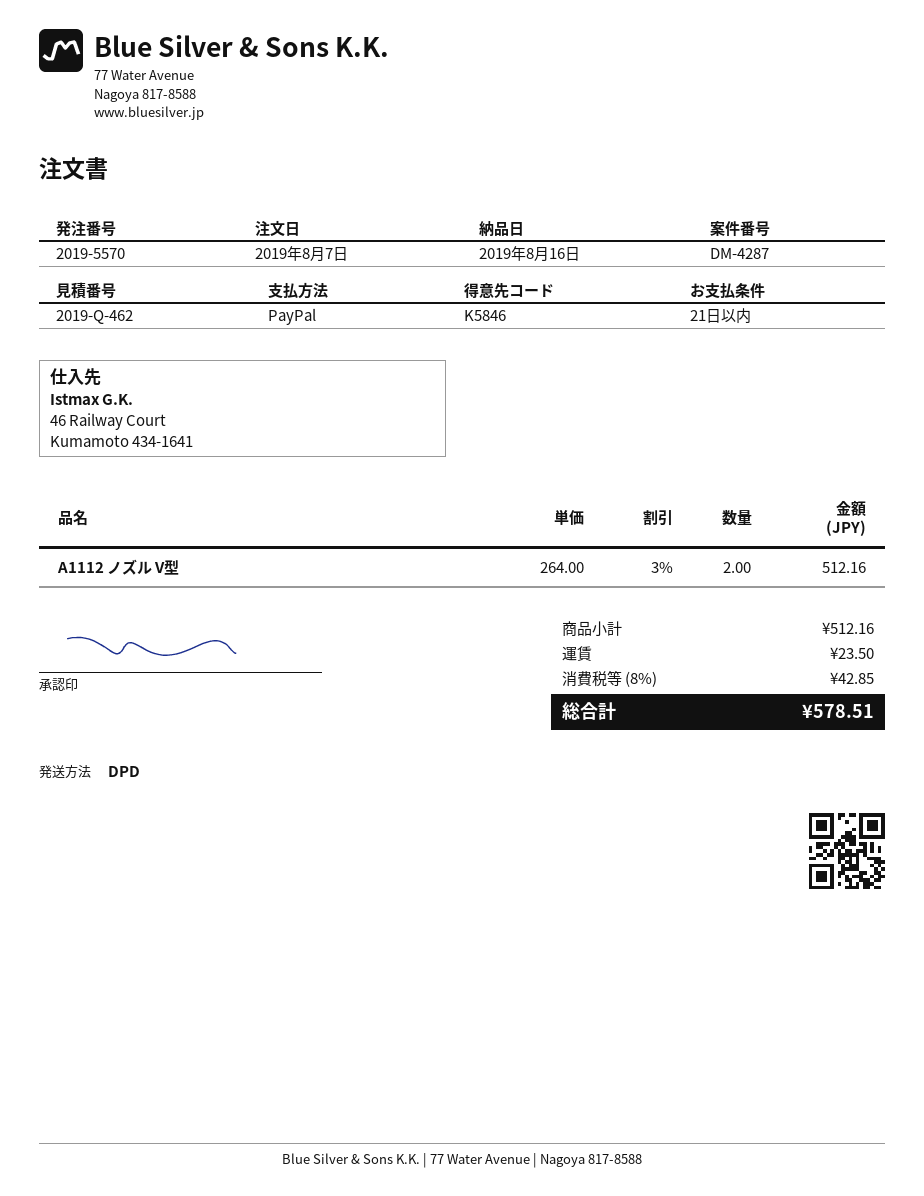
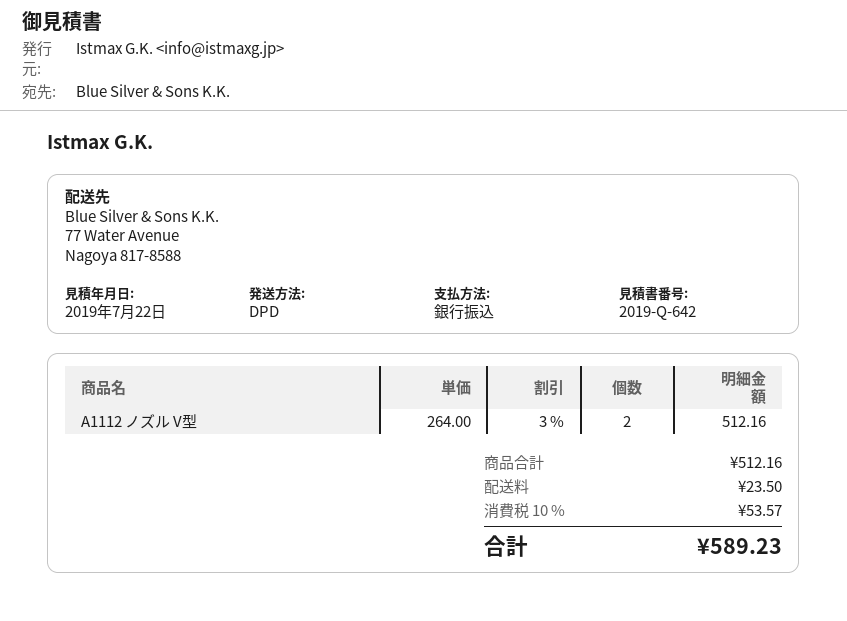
quote number: 2019-Q-462 -> 2019-Q-642
payment method: PayPal -> bank transfer
tax: 8% = 42.85 -> 10% = 53.57
total: 578.51 -> 589.23

